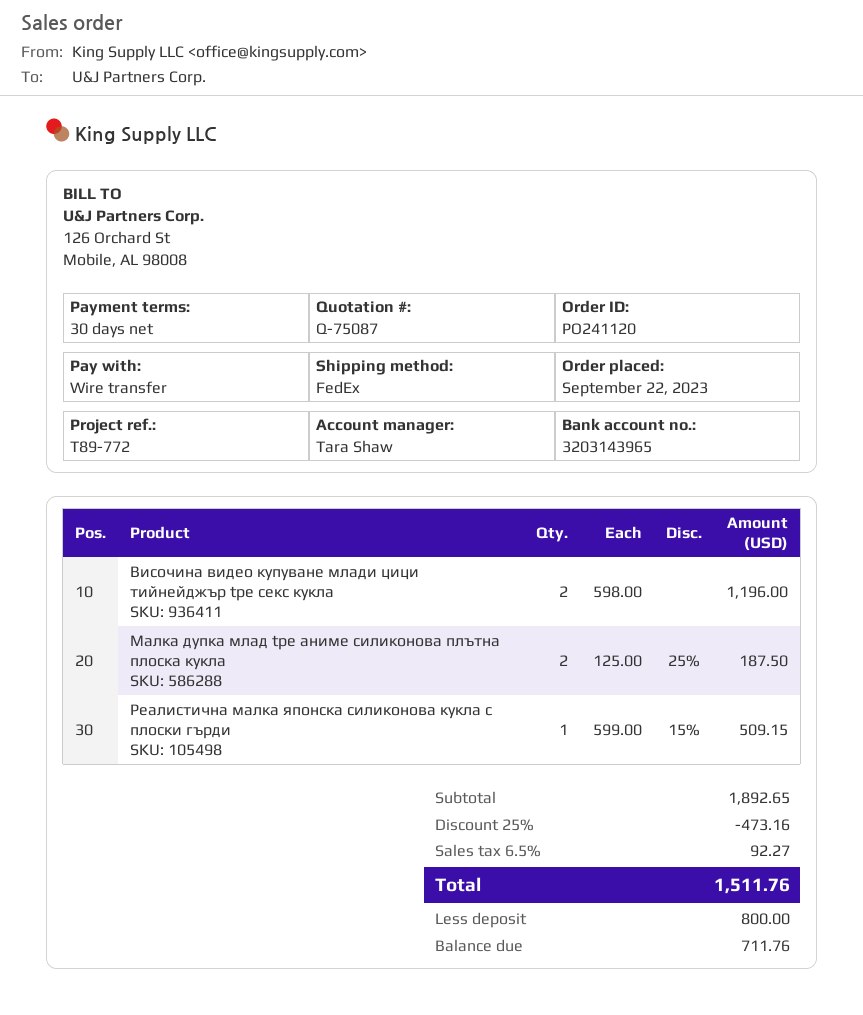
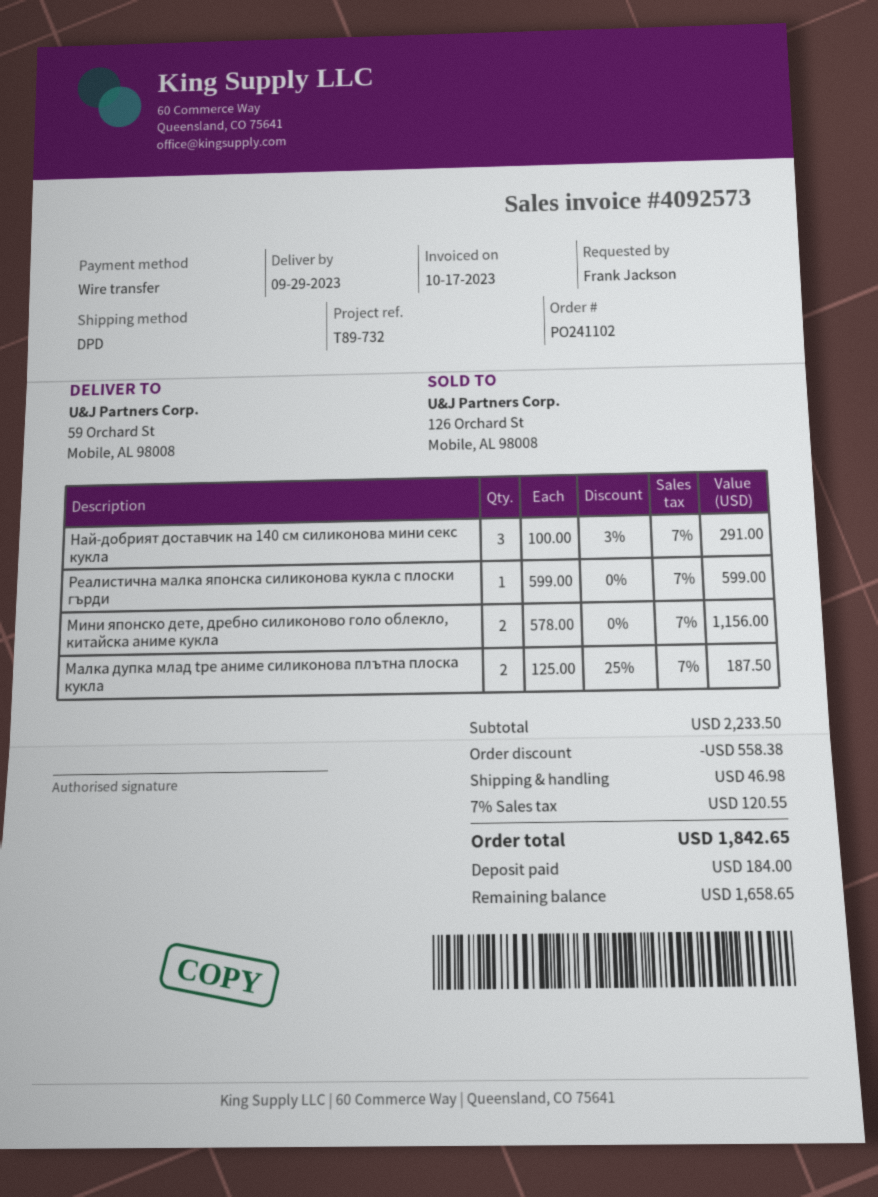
order number: PO241120 -> PO241102
reference: T89-772 -> T89-732
shipping method: FedEx -> DPD
Височина видео купуване млади цици тийнейджър tpe секс кукла: 2 x 598.00 = 1196.00 -> none
Реалистична малка японска силиконова кукла с плоски гърди: 1 x 599.00 - 15% = 509.15 -> 1 x 599.00 = 599.00
Най-добрият доставчик на 140 см силиконова мини секс кукла: none -> 3 x 100.00 - 3% = 291.00
Мини японско дете, дребно силиконово голо облекло, китайска аниме кукла: none -> 2 x 578.00 = 1156.00
subtotal: 1892.65 -> 2233.50
discount: 473.16 -> 558.38
shipping: none -> 46.98
tax: 6.5% = 92.27 -> 7% = 120.55
total: 1511.76 -> 1842.65
deposit: 800.00 -> 184.00
balance: 711.76 -> 1658.65

